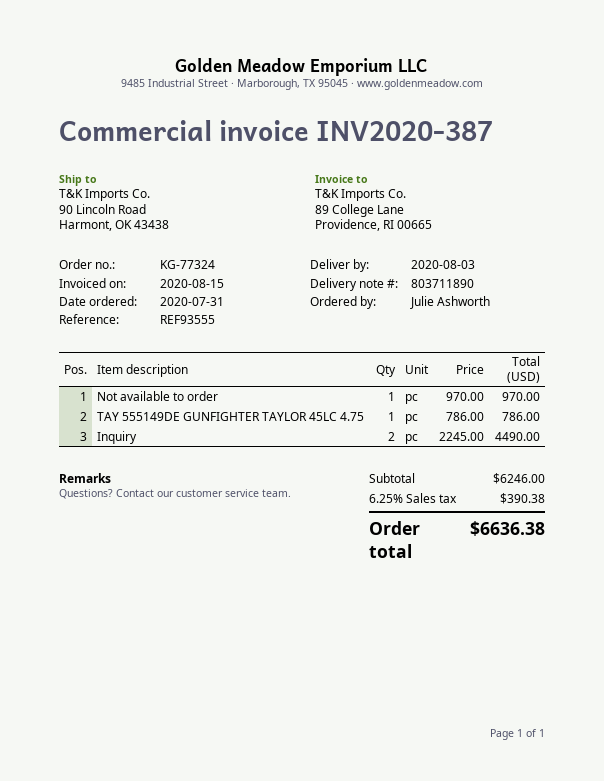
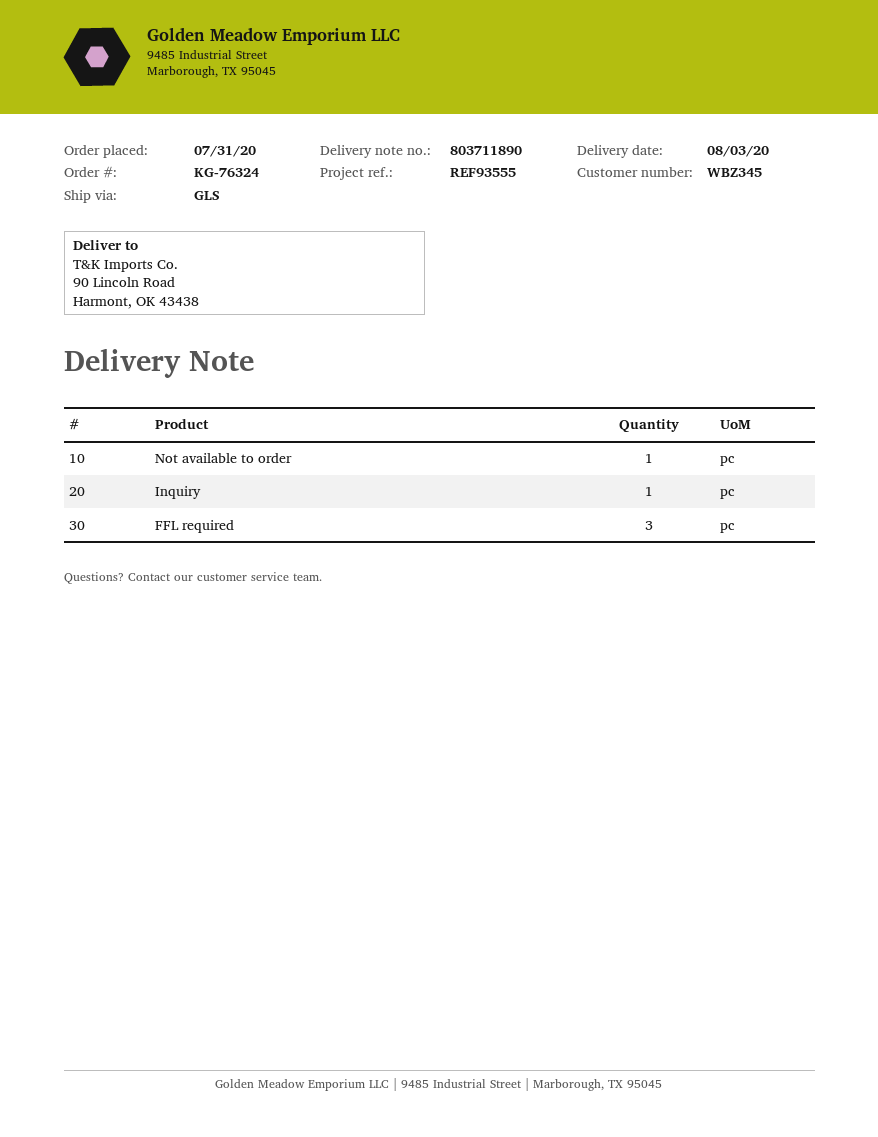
order number: KG-77324 -> KG-76324
TAY 555149DE GUNFIGHTER TAYLOR 45LC 4.75: 1 -> none
Inquiry: 2 -> 1
FFL required: none -> 3

